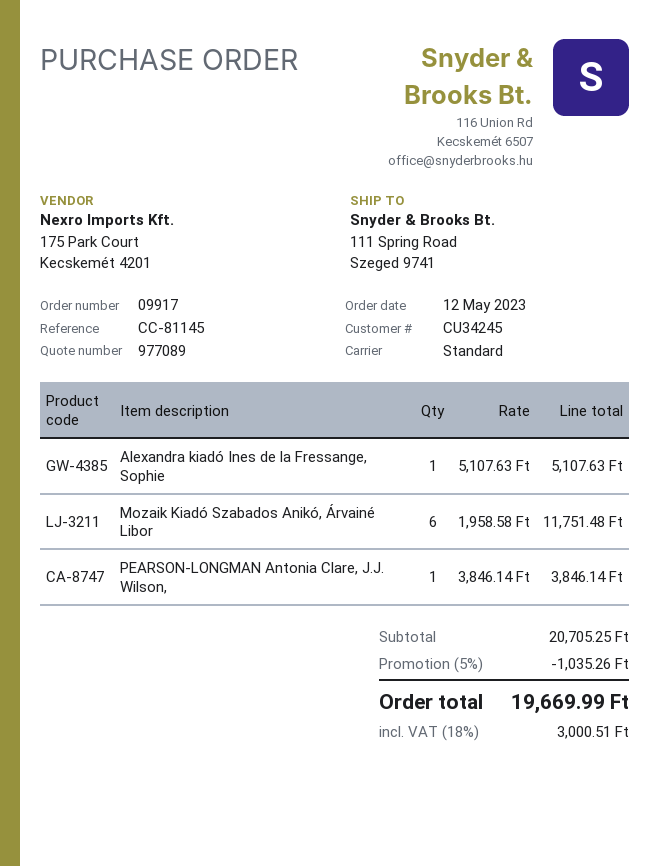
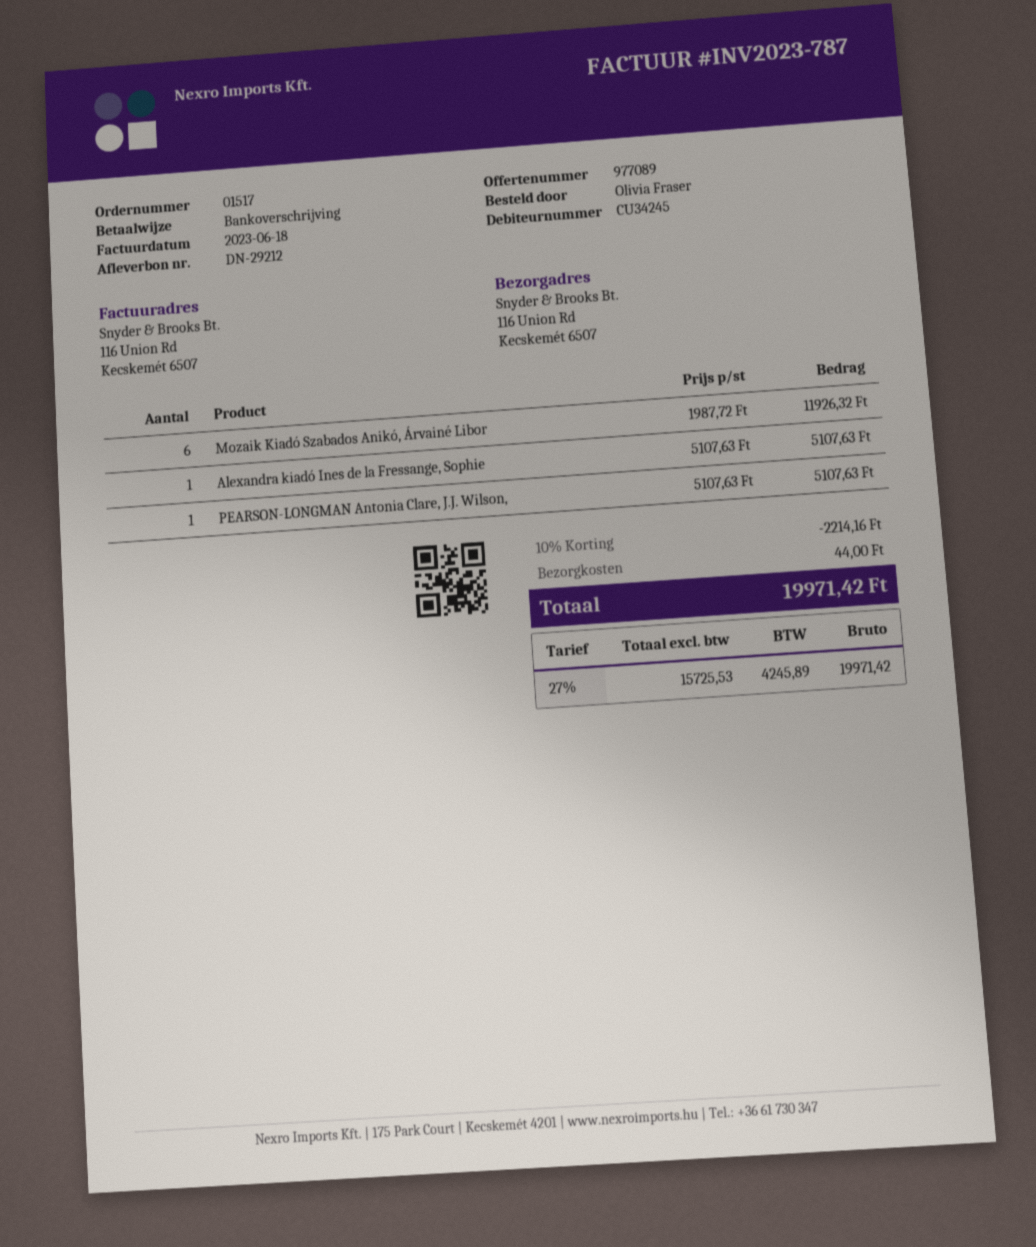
order number: 09917 -> 01517
ship to: 111 Spring Road, Szeged 9741 -> 116 Union Rd, Kecskemét 6507
Mozaik Kiadó Szabados Anikó, Árvainé Libor: 6 x 1958.58 = 11751.48 -> 6 x 1987.72 = 11926.32
PEARSON-LONGMAN Antonia Clare, J.J. Wilson,: 1 x 3846.14 = 3846.14 -> 1 x 5107.63 = 5107.63
discount: 5% = 1035.26 -> 10% = 2214.16
shipping: none -> 44.00
tax: 18% = 3000.51 -> 27% = 4245.89
total: 19669.99 -> 19971.42

